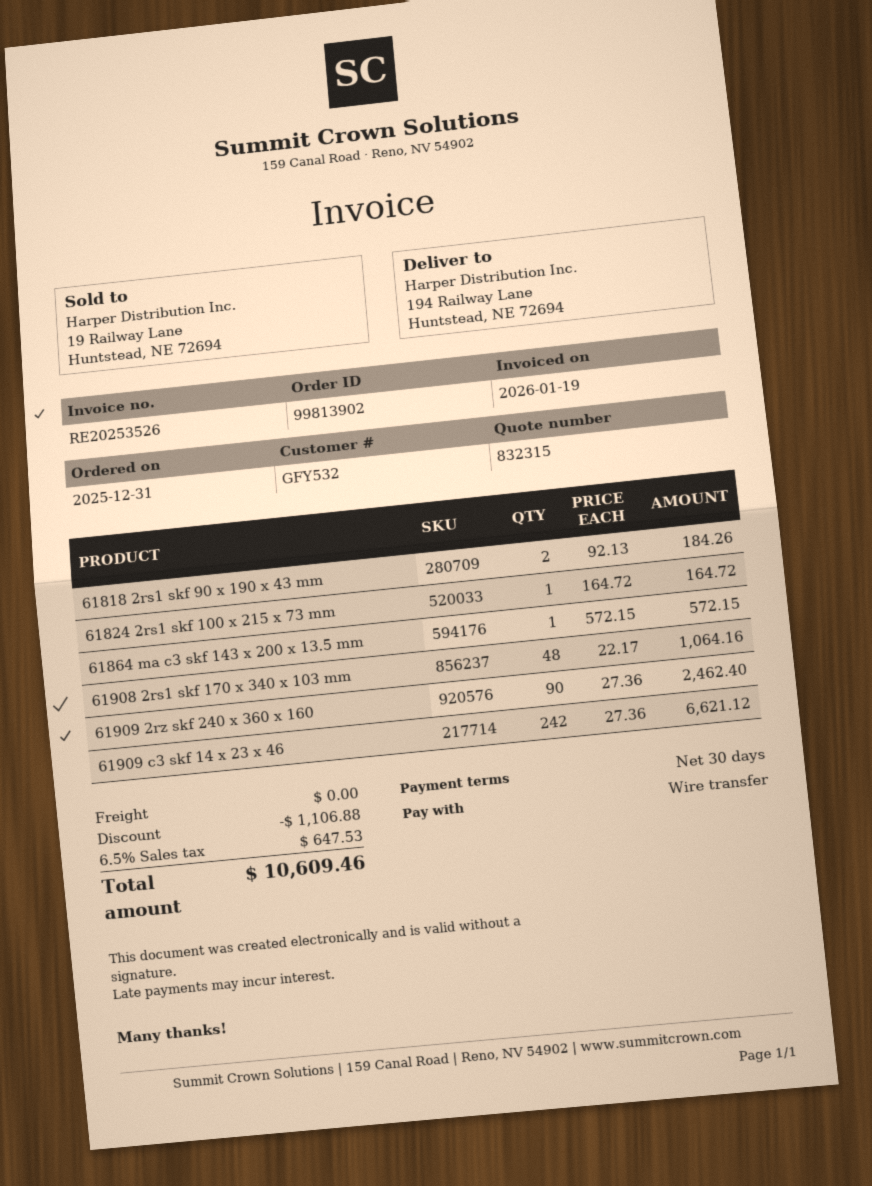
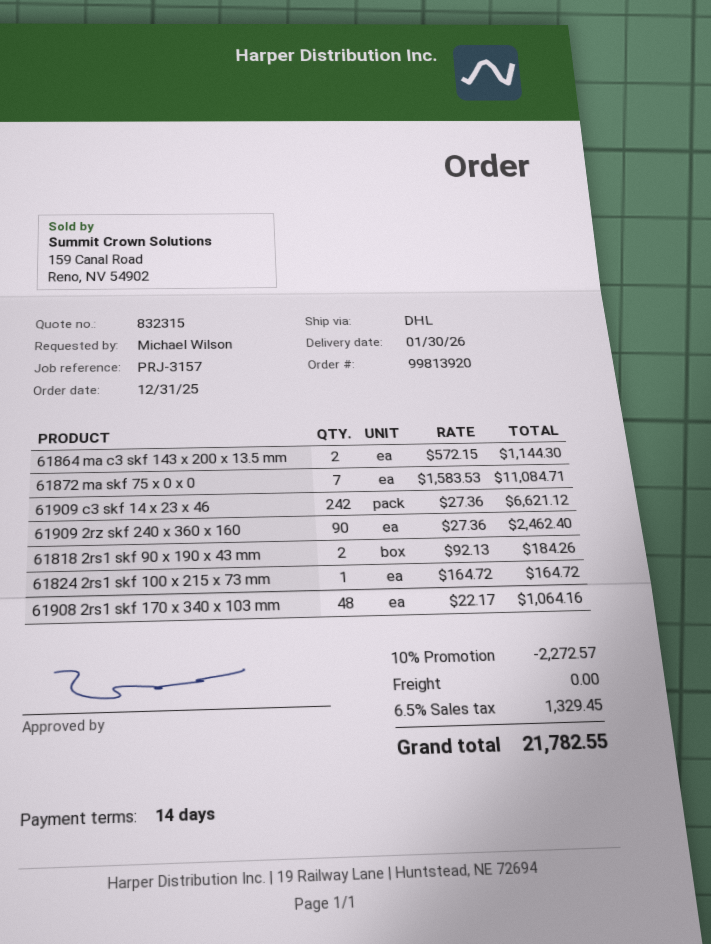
order number: 99813902 -> 99813920
payment terms: 30 days -> 14 days
61864 ma c3 skf 143 x 200 x 13.5 mm: 1 x 572.15 = 572.15 -> 2 x 572.15 = 1144.30
61872 ma skf 75 x 0 x 0: none -> 7 x 1583.53 = 11084.71
discount: 1106.88 -> 2272.57
tax: 6.5% = 647.53 -> 6.5% = 1329.45
total: 10609.46 -> 21782.55

